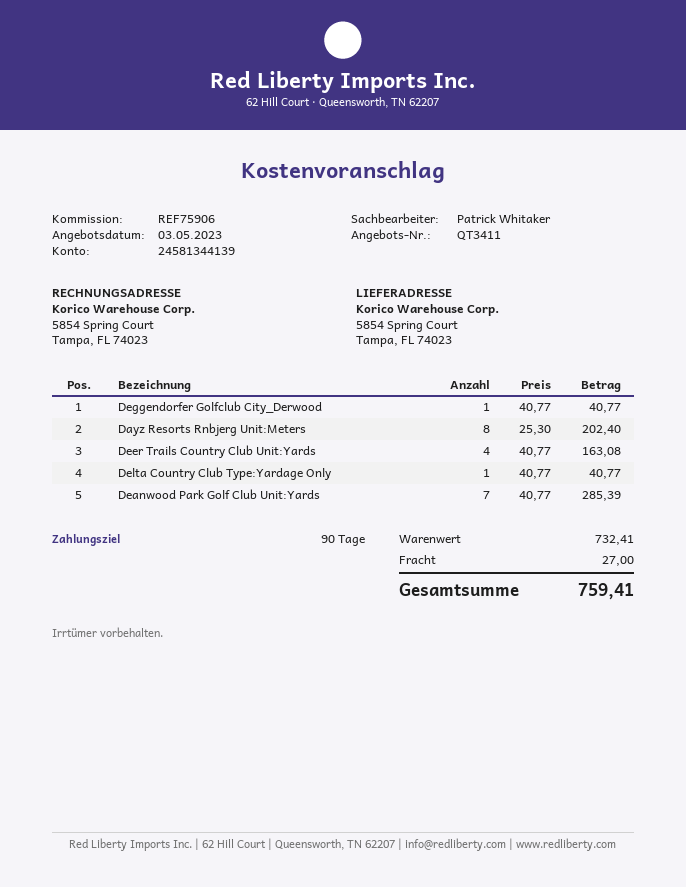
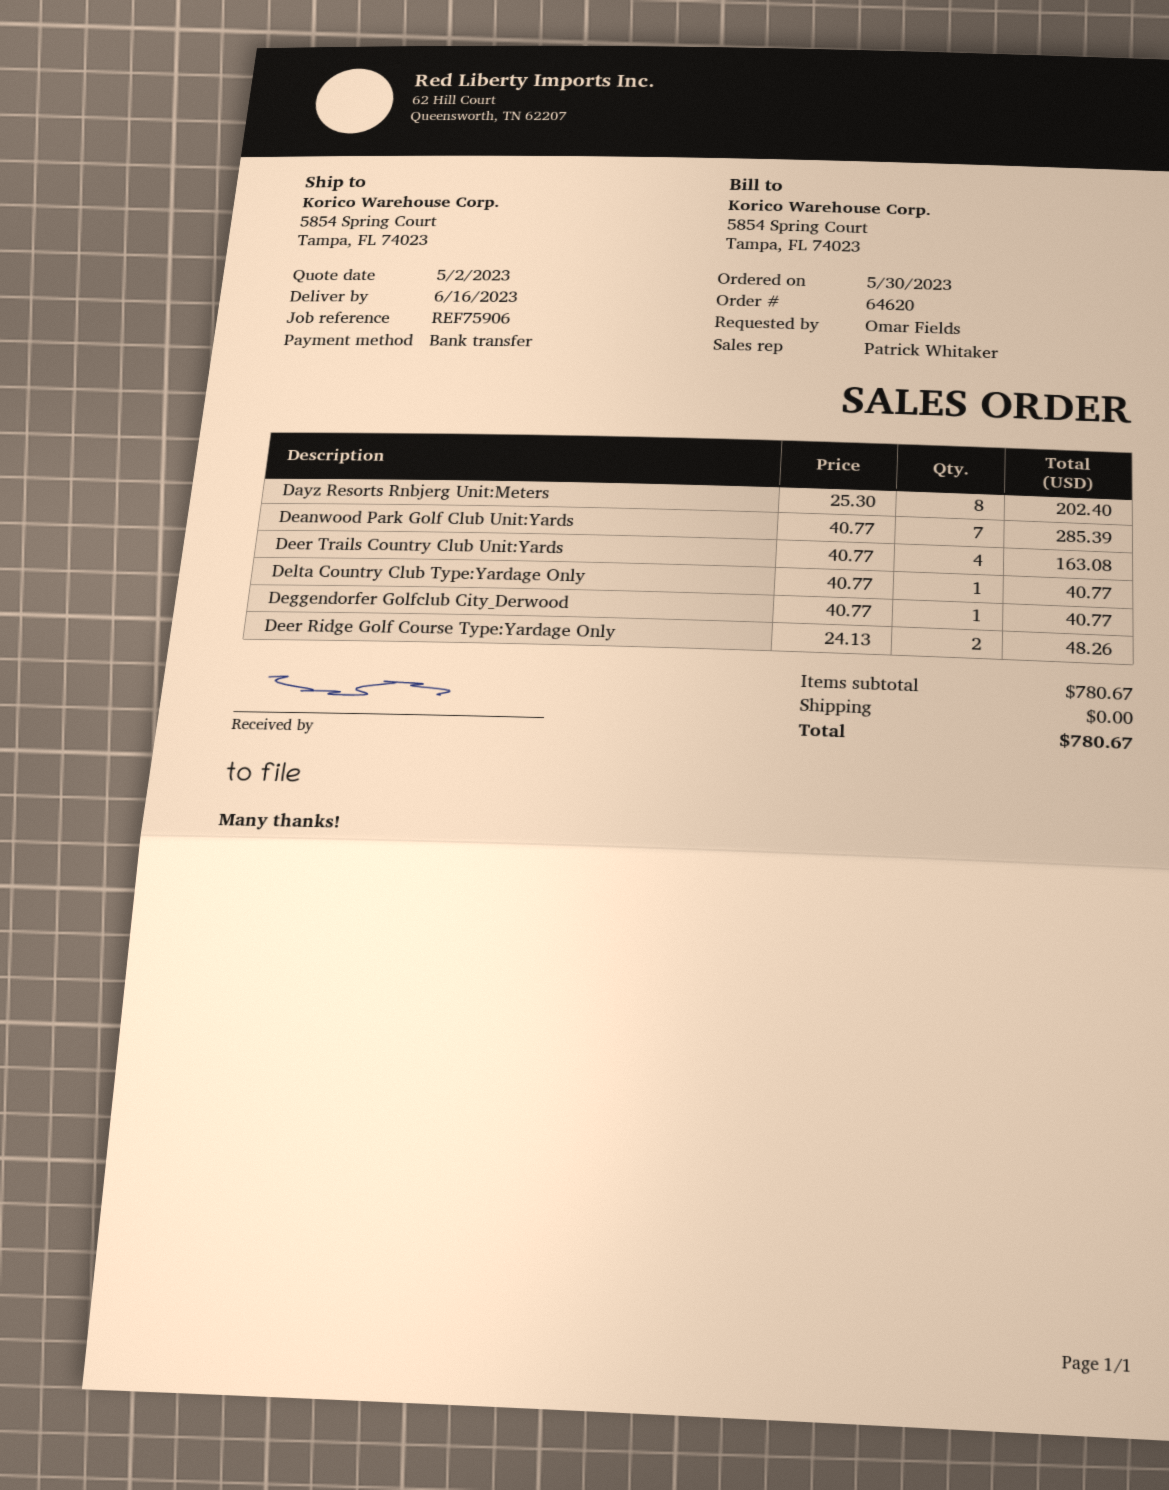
quote date: 2023-05-03 -> 2023-05-02
Deer Ridge Golf Course Type:Yardage Only: none -> 2 x 24.13 = 48.26
subtotal: 732.41 -> 780.67
shipping: 27.00 -> 0.00
total: 759.41 -> 780.67

